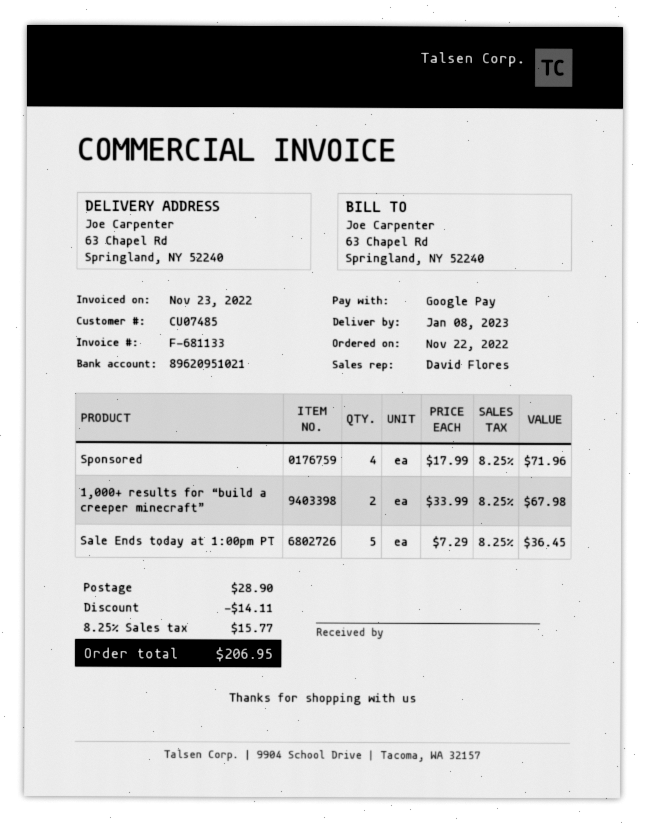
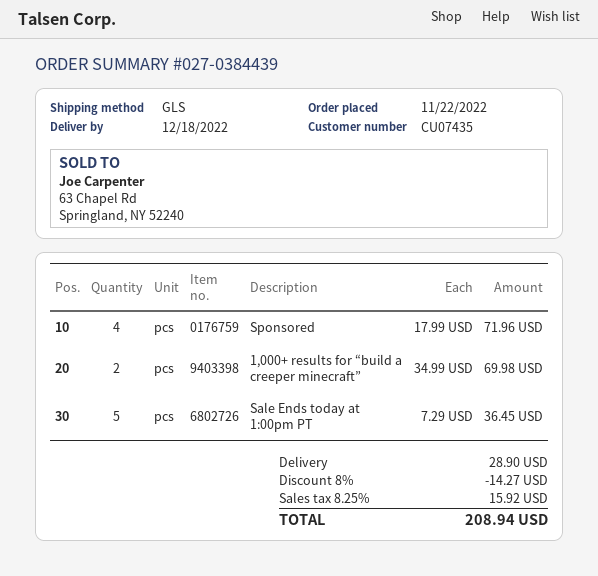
delivery date: 2023-01-08 -> 2022-12-18
customer number: CU07485 -> CU07435
1,000+ results for “build a creeper minecraft”: 2 x 33.99 = 67.98 -> 2 x 34.99 = 69.98
discount: 14.11 -> 14.27
tax: 8.25% = 15.77 -> 8.25% = 15.92
total: 206.95 -> 208.94

